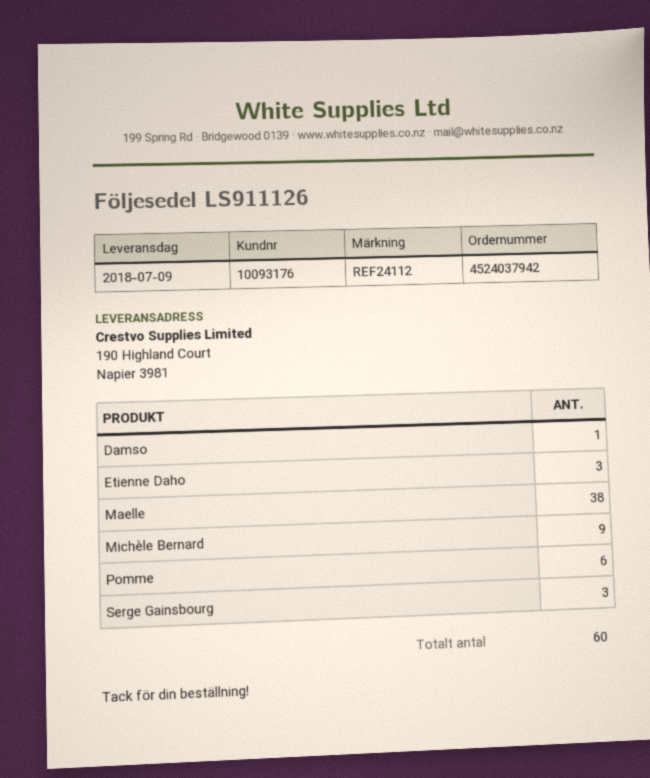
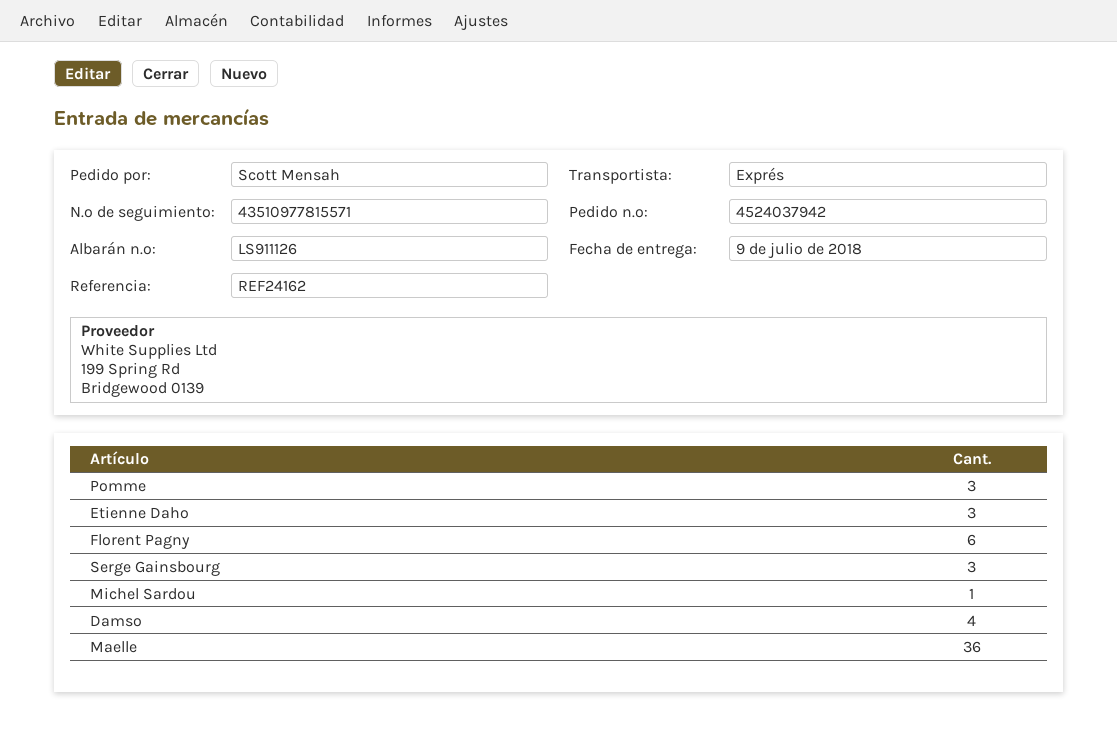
reference: REF24112 -> REF24162
Damso: 1 -> 4
Maelle: 38 -> 36
Michèle Bernard: 9 -> none
Pomme: 6 -> 3
Florent Pagny: none -> 6
Michel Sardou: none -> 1

